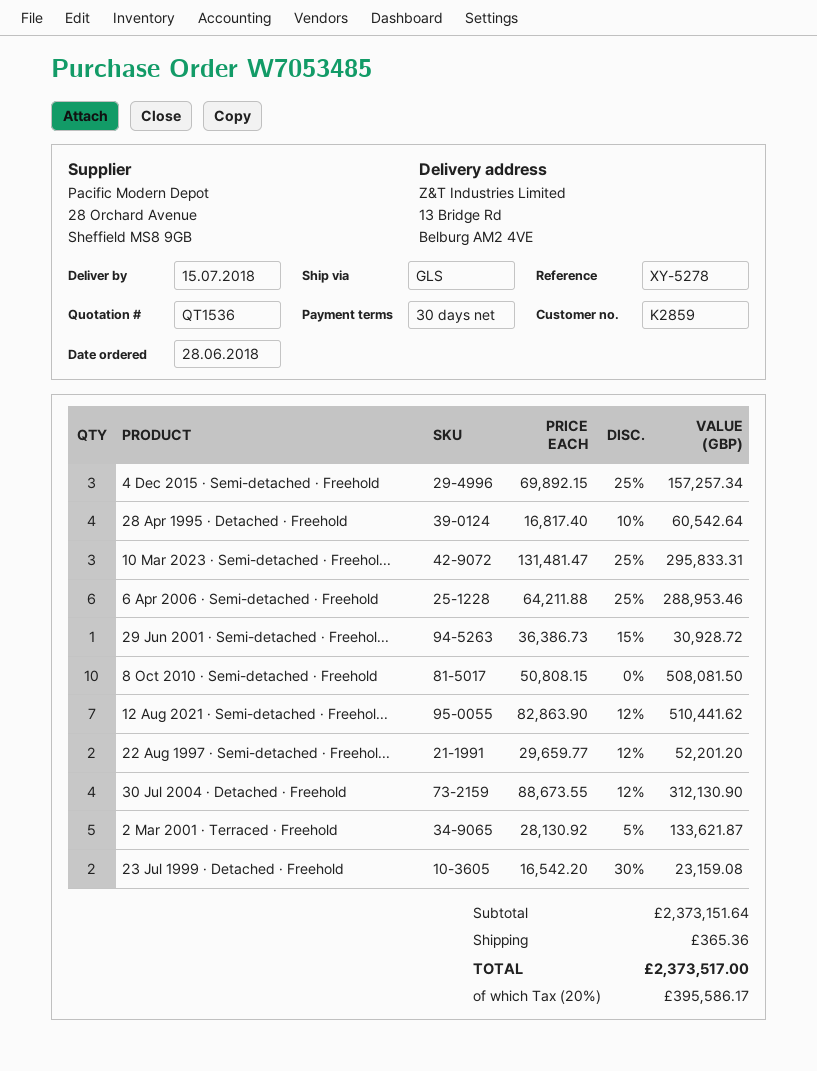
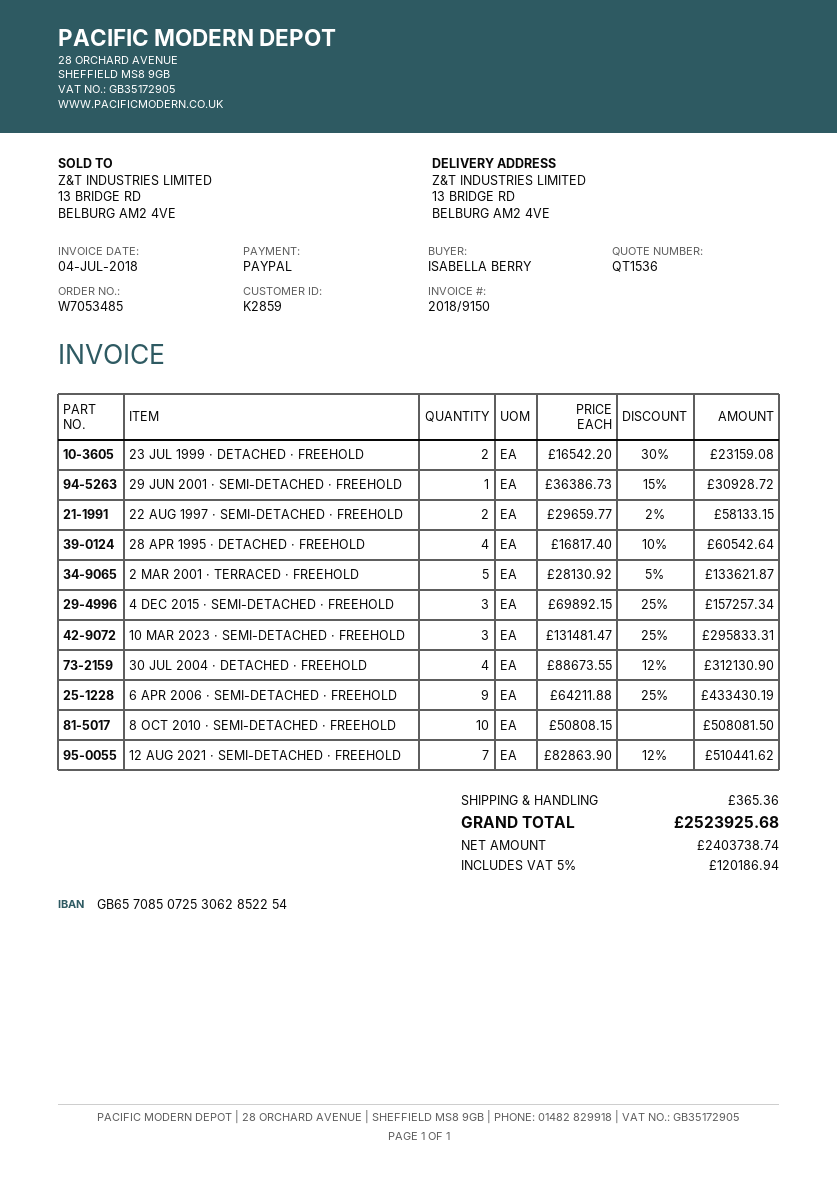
6 Apr 2006 · Semi-detached · Freehold: 6 x 64211.88 - 25% = 288953.46 -> 9 x 64211.88 - 25% = 433430.19
22 Aug 1997 · Semi-detached · Freehol...: 2 x 29659.77 - 12% = 52201.20 -> 2 x 29659.77 - 2% = 58133.15
tax: 20% = 395586.17 -> 5% = 120186.94
total: 2373517.00 -> 2523925.68

